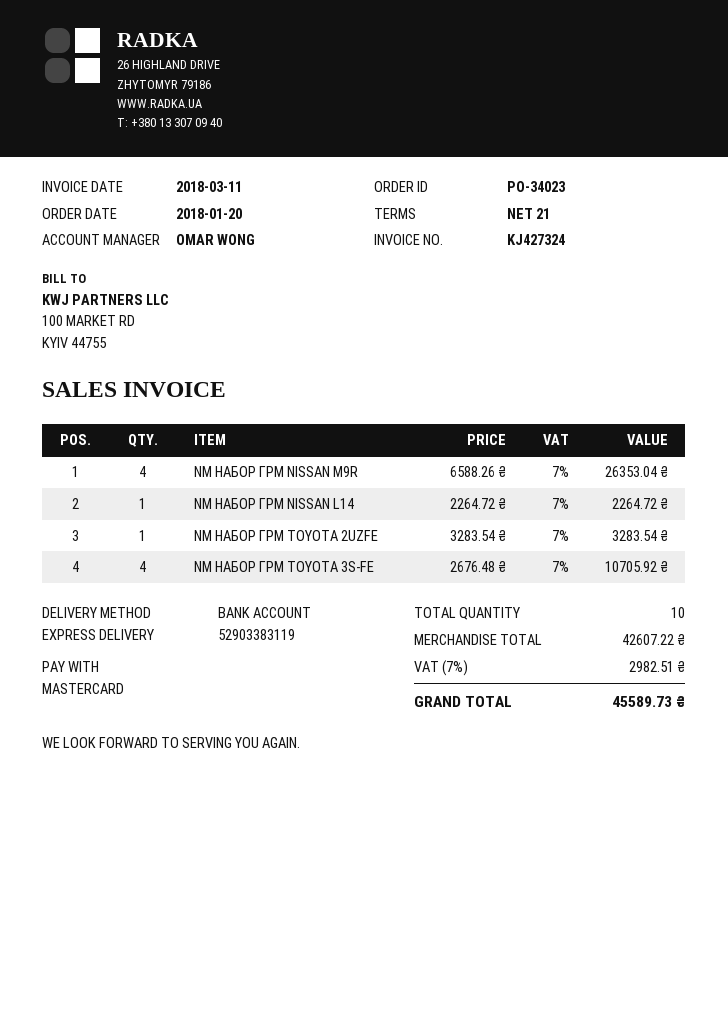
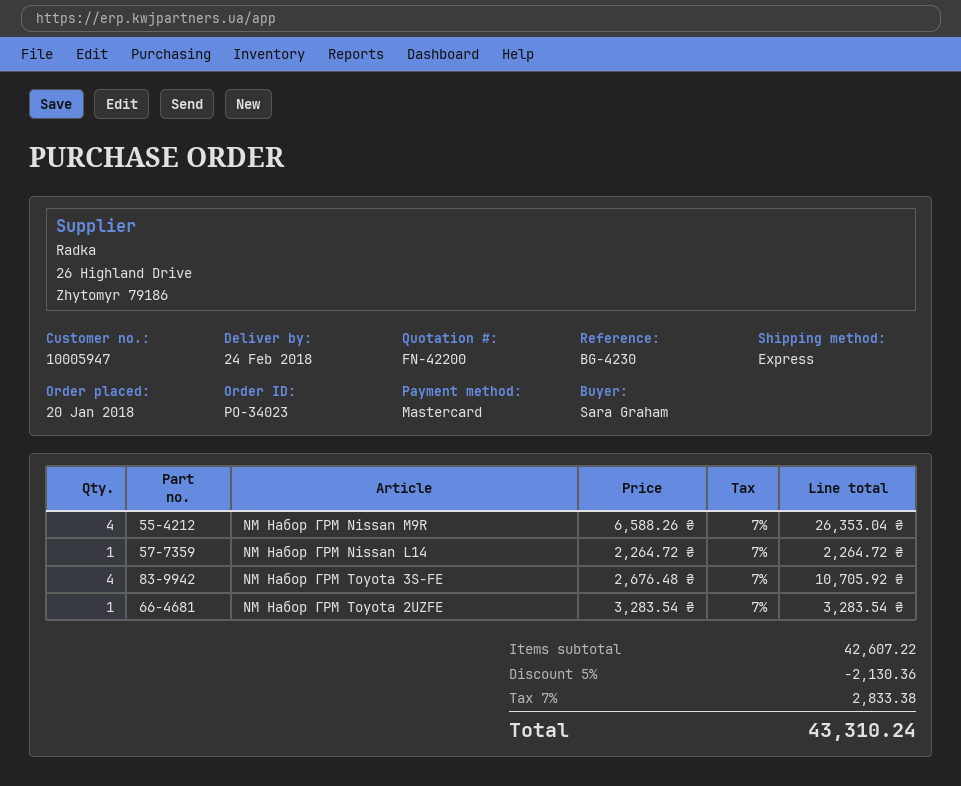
discount: none -> 5% = 2130.36
tax: 7% = 2982.51 -> 7% = 2833.38
total: 45589.73 -> 43310.24

